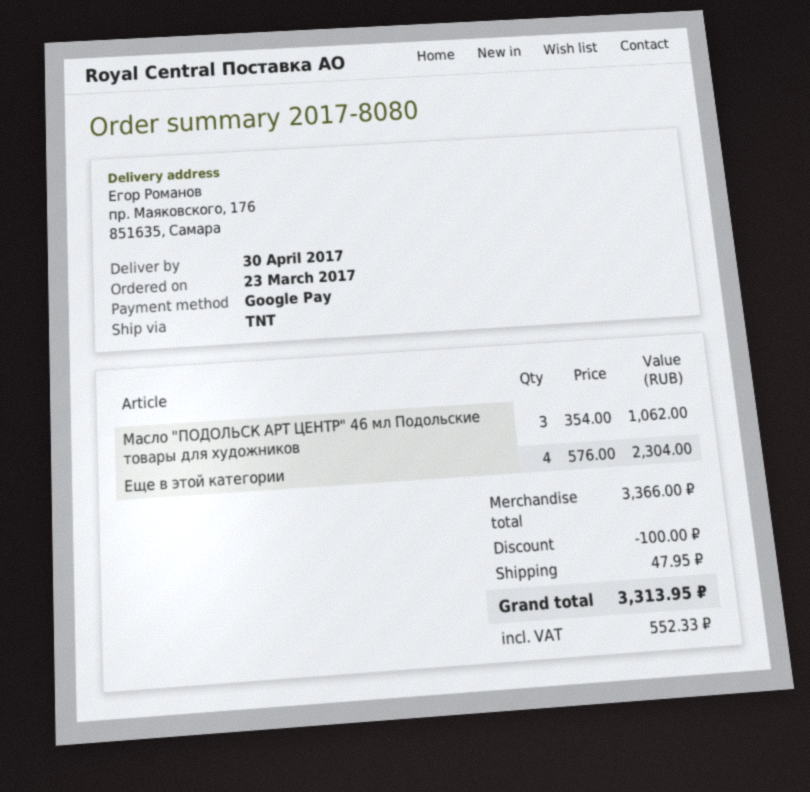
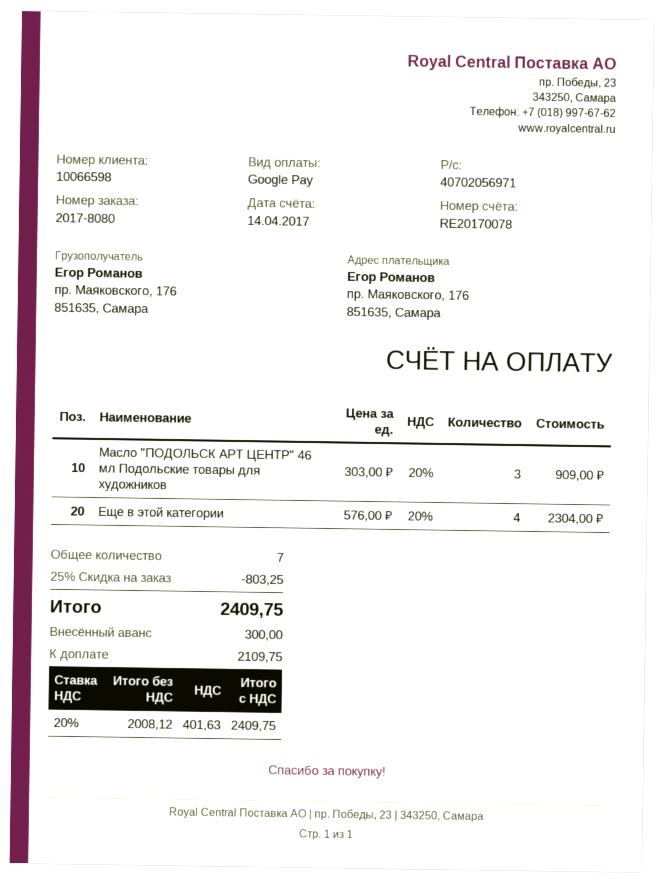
Масло "ПОДОЛЬСК АРТ ЦЕНТР" 46 мл Подольские товары для художников: 3 x 354.00 = 1062.00 -> 3 x 303.00 = 909.00
discount: 100.00 -> 803.25
shipping: 47.95 -> none
tax: 552.33 -> 401.63
total: 3313.95 -> 2409.75

